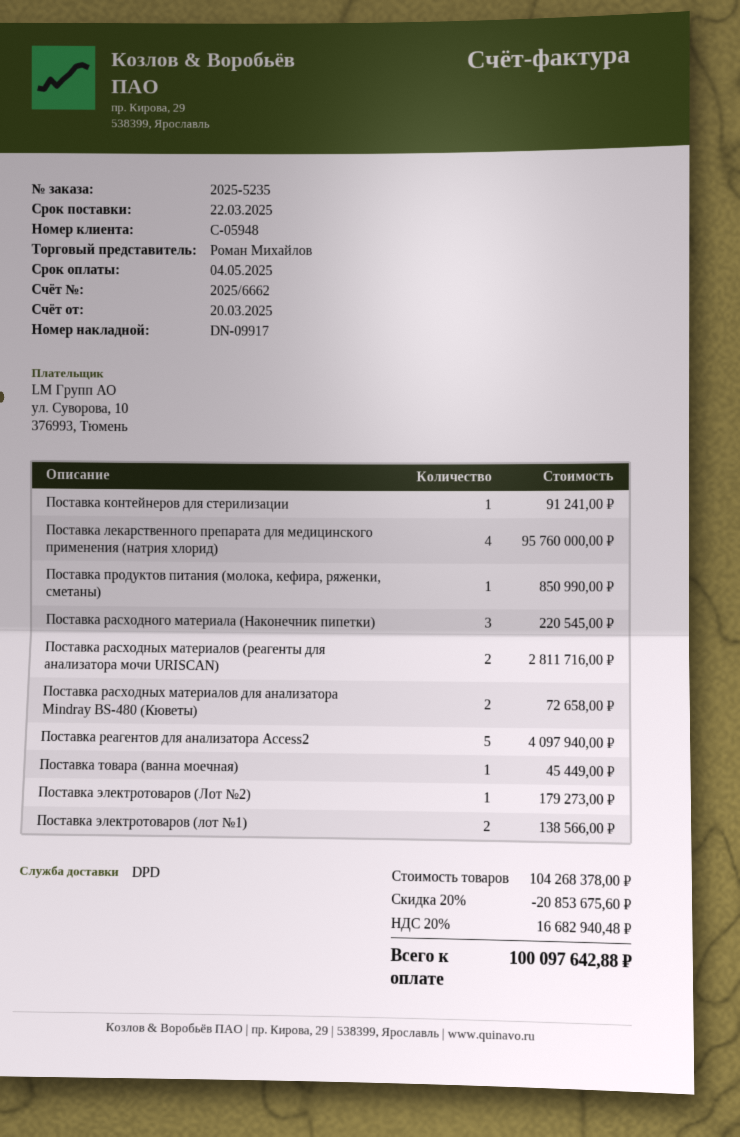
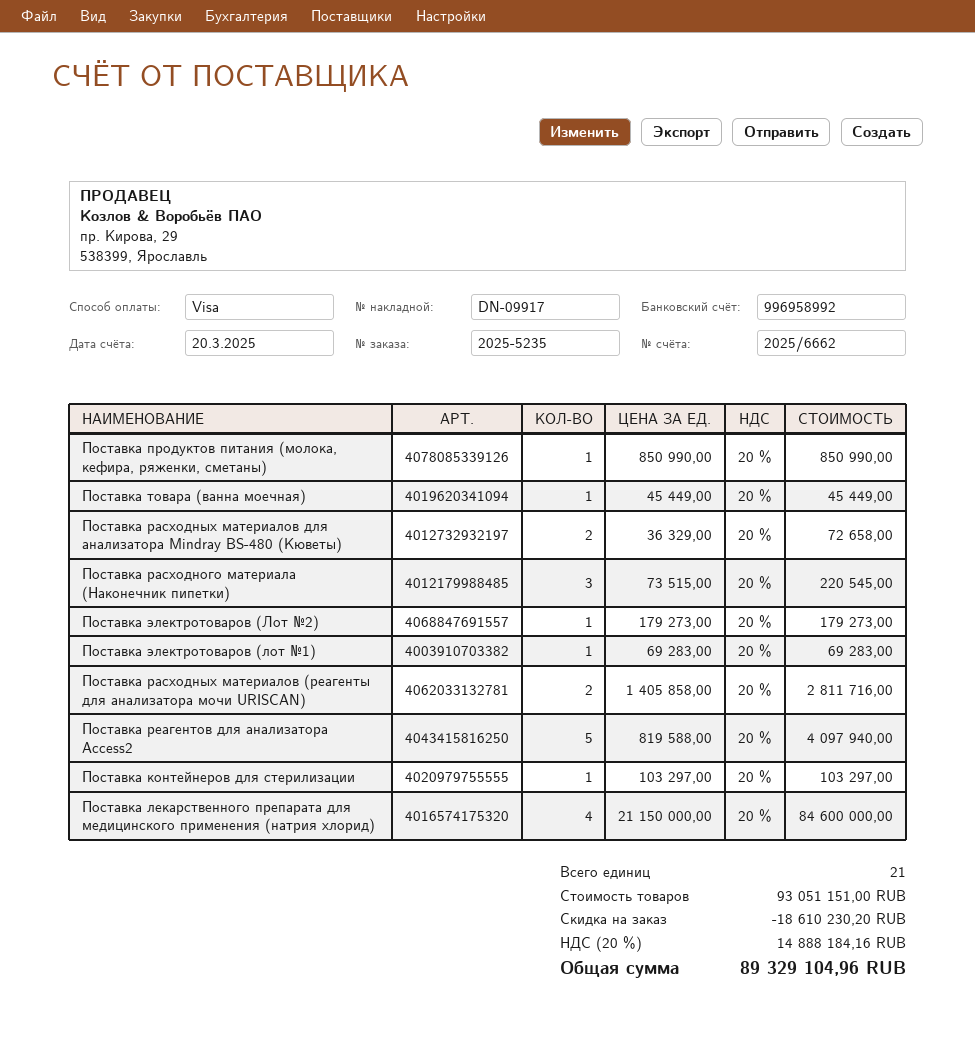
Поставка контейнеров для стерилизации: 1 for 91241.00 -> 1 for 103297.00
Поставка лекарственного препарата для медицинского применения (натрия хлорид): 4 for 95760000.00 -> 4 for 84600000.00
Поставка электротоваров (лот №1): 2 for 138566.00 -> 1 for 69283.00
subtotal: 104268378.00 -> 93051151.00
discount: 20853675.60 -> 18610230.20
tax: 20% = 16682940.48 -> 20% = 14888184.16
total: 100097642.88 -> 89329104.96

